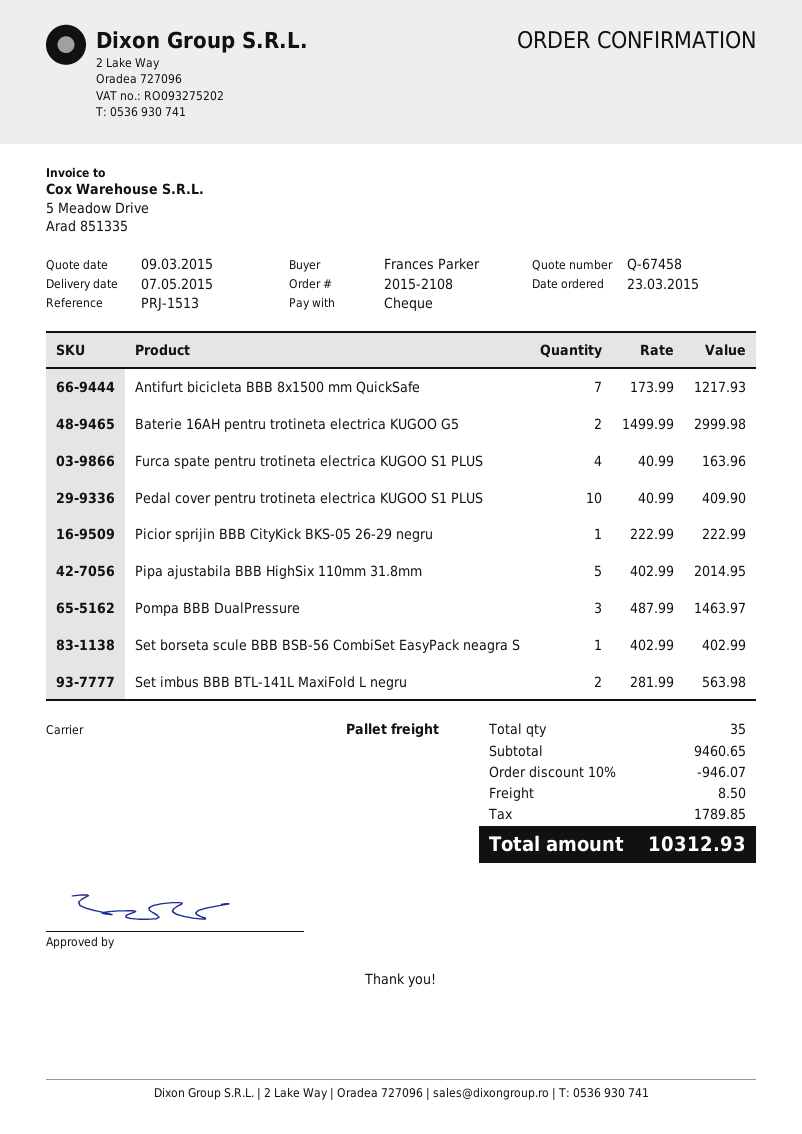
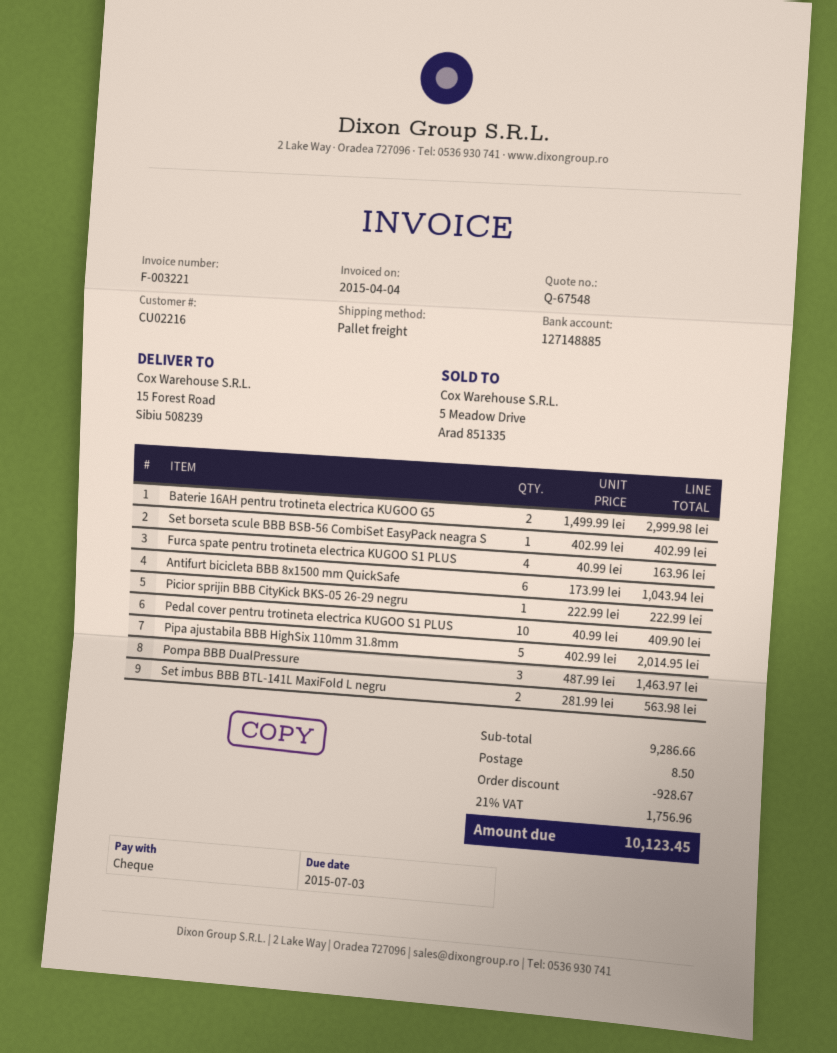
quote number: Q-67458 -> Q-67548
Antifurt bicicleta BBB 8x1500 mm QuickSafe: 7 x 173.99 = 1217.93 -> 6 x 173.99 = 1043.94
subtotal: 9460.65 -> 9286.66
discount: 946.07 -> 928.67
tax: 1789.85 -> 1756.96
total: 10312.93 -> 10123.45

